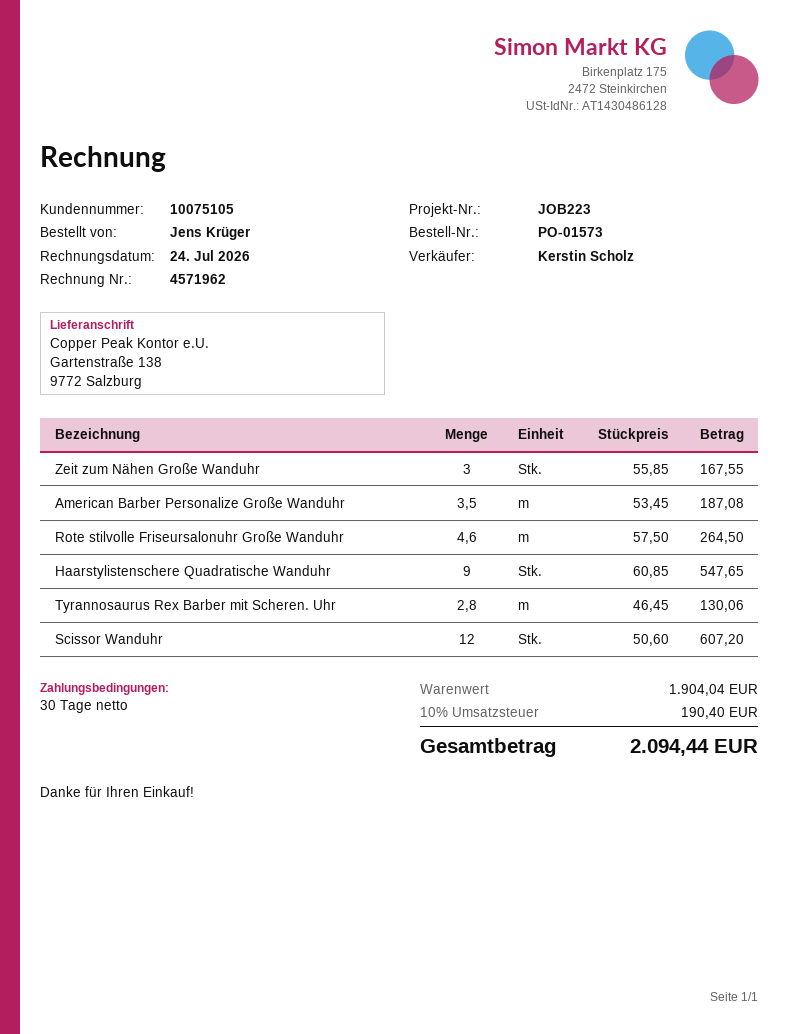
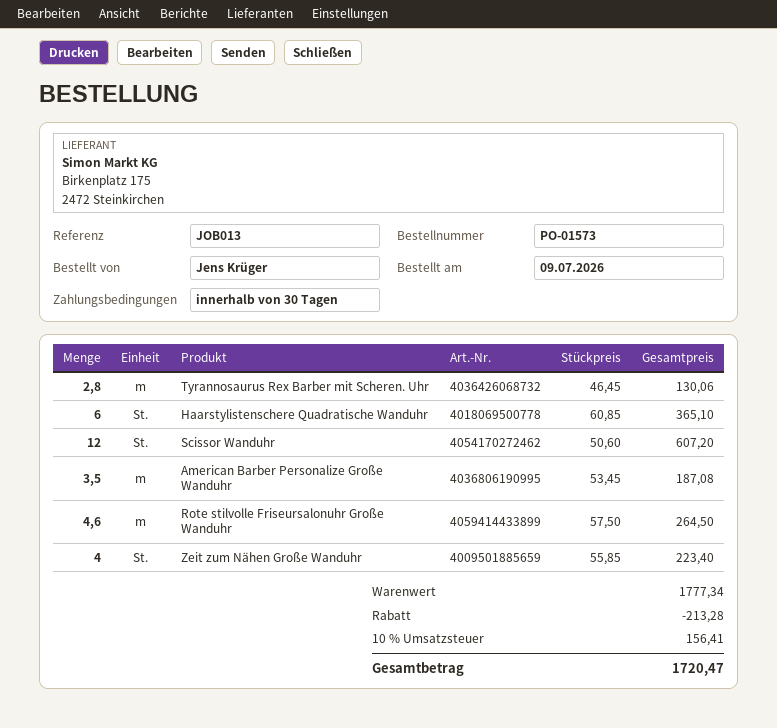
reference: JOB223 -> JOB013
Zeit zum Nähen Große Wanduhr: 3 x 55.85 = 167.55 -> 4 x 55.85 = 223.40
Haarstylistenschere Quadratische Wanduhr: 9 x 60.85 = 547.65 -> 6 x 60.85 = 365.10
subtotal: 1904.04 -> 1777.34
discount: none -> 213.28
tax: 10% = 190.40 -> 10% = 156.41
total: 2094.44 -> 1720.47

